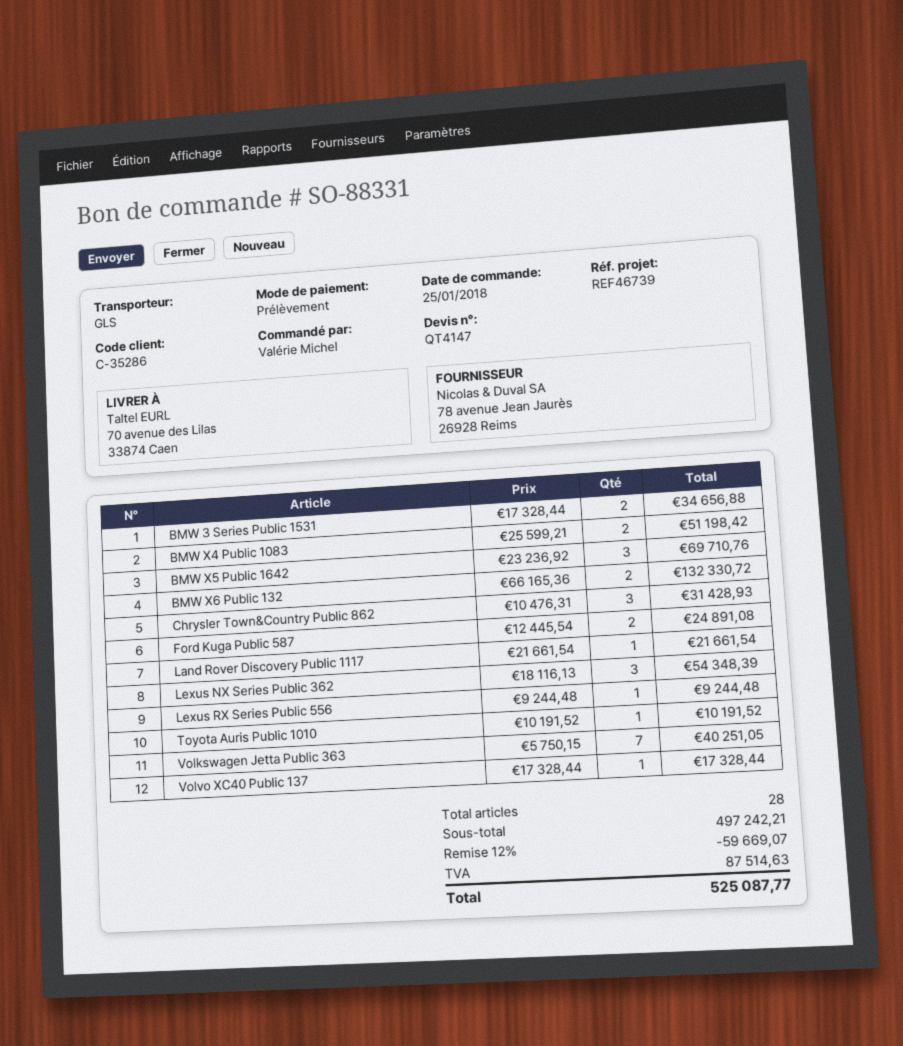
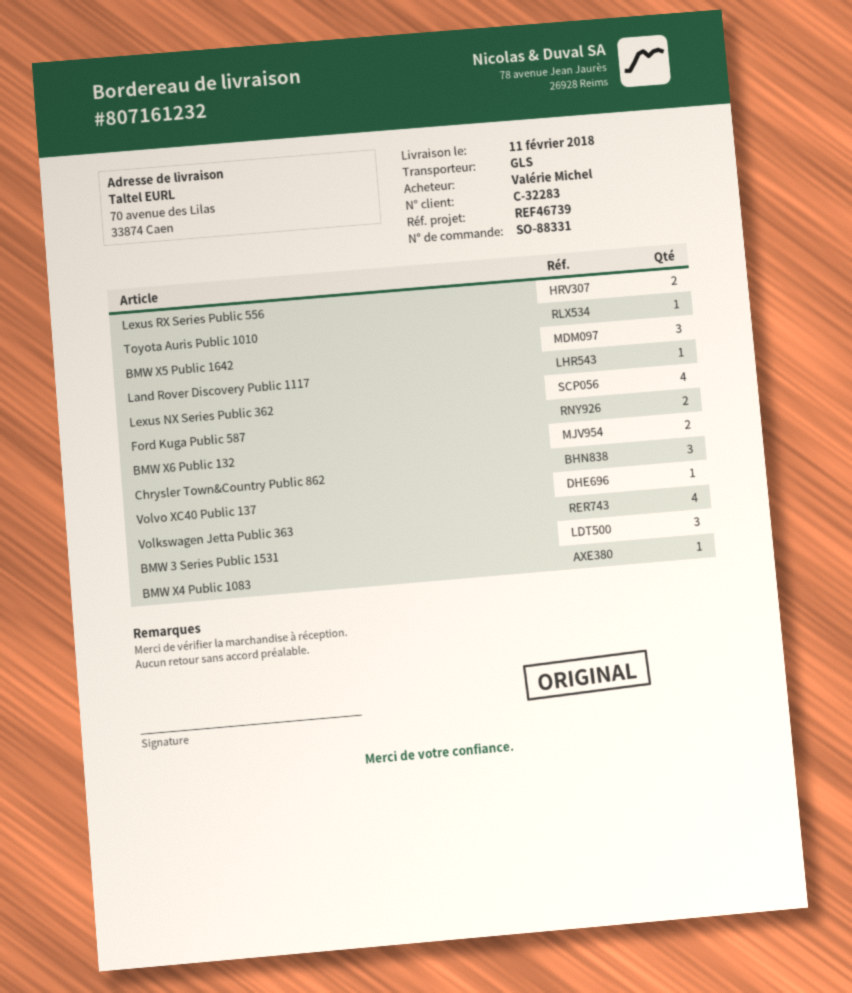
customer number: C-35286 -> C-32283
BMW 3 Series Public 1531: 2 -> 3
BMW X4 Public 1083: 2 -> 1
Lexus NX Series Public 362: 3 -> 4
Lexus RX Series Public 556: 1 -> 2
Volkswagen Jetta Public 363: 7 -> 4

